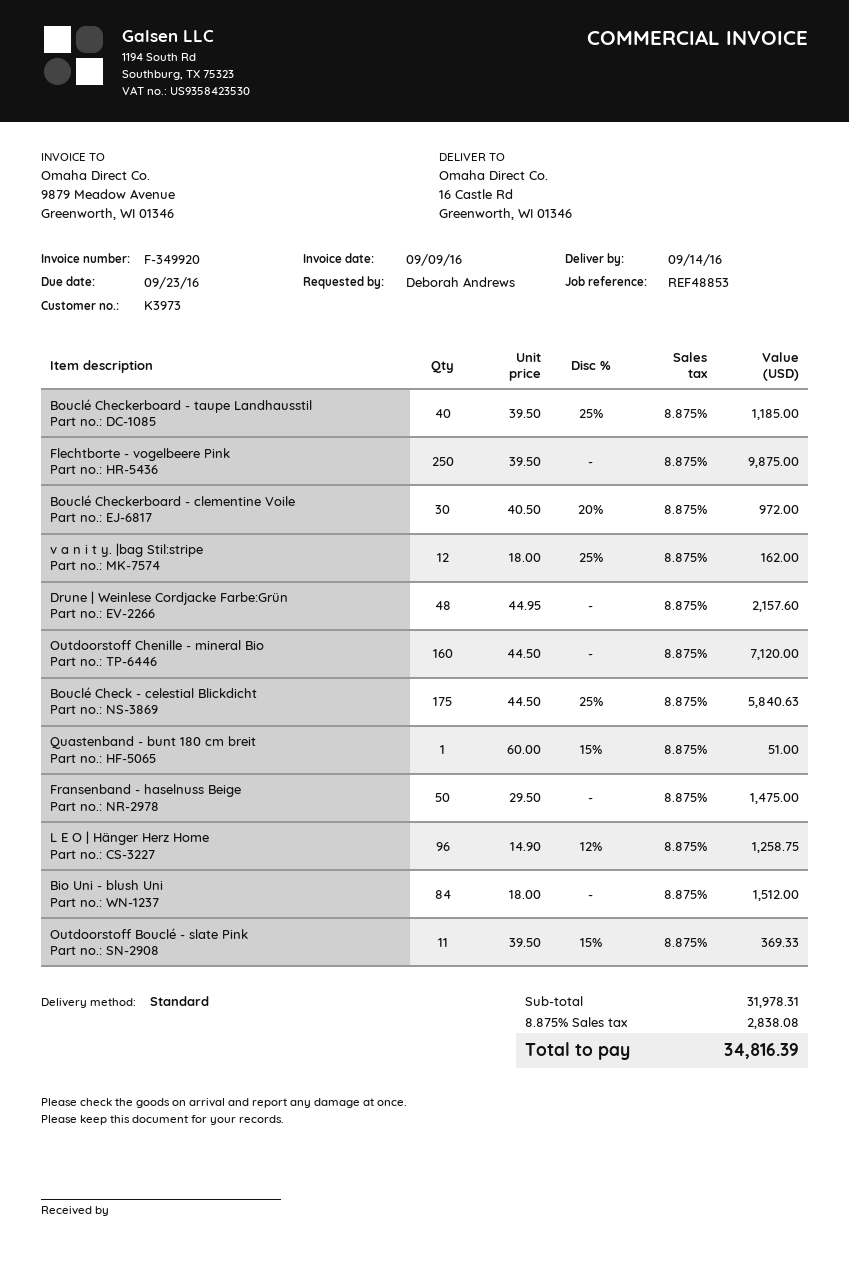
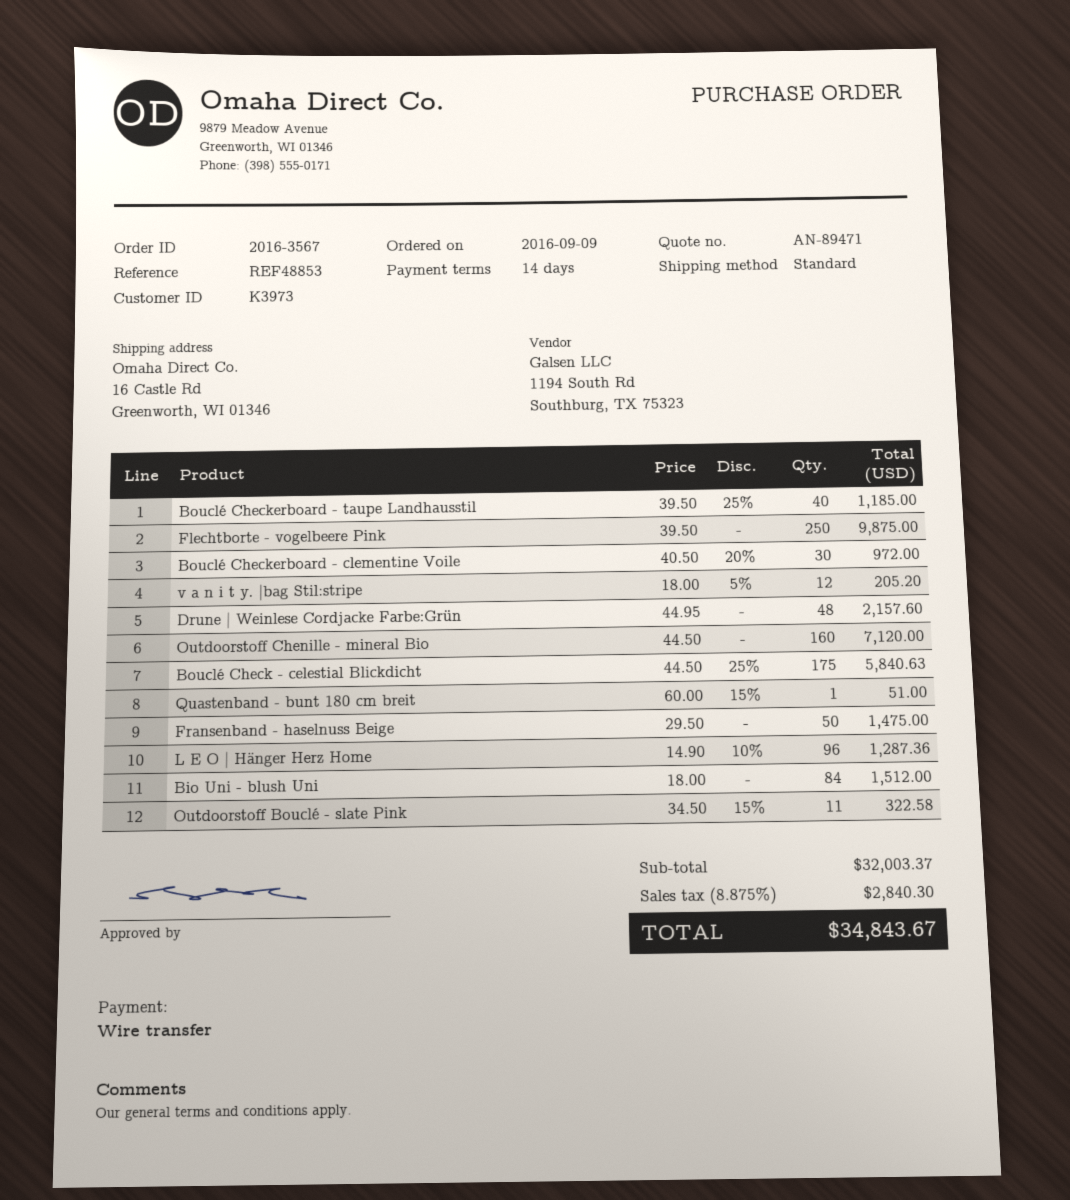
v a n i t y. |bag Stil:stripe: 12 x 18.00 - 25% = 162.00 -> 12 x 18.00 - 5% = 205.20
L E O | Hänger Herz Home: 96 x 14.90 - 12% = 1258.75 -> 96 x 14.90 - 10% = 1287.36
Outdoorstoff Bouclé - slate Pink: 11 x 39.50 - 15% = 369.33 -> 11 x 34.50 - 15% = 322.58
subtotal: 31978.31 -> 32003.37
tax: 8.875% = 2838.08 -> 8.875% = 2840.30
total: 34816.39 -> 34843.67

